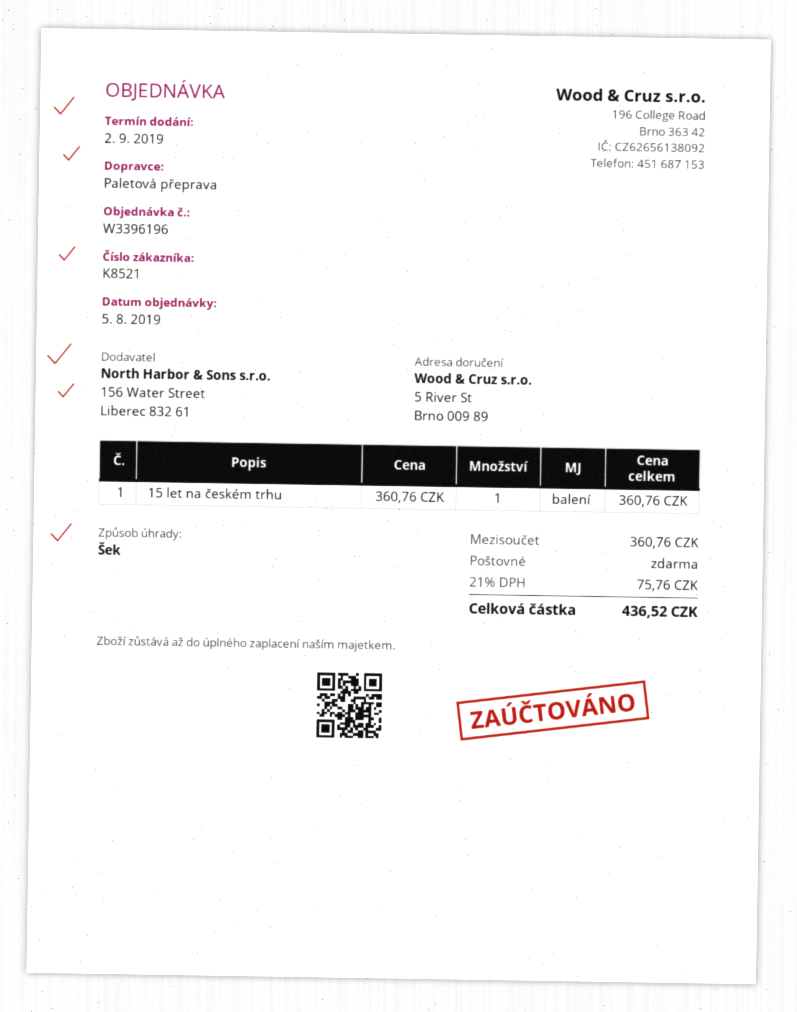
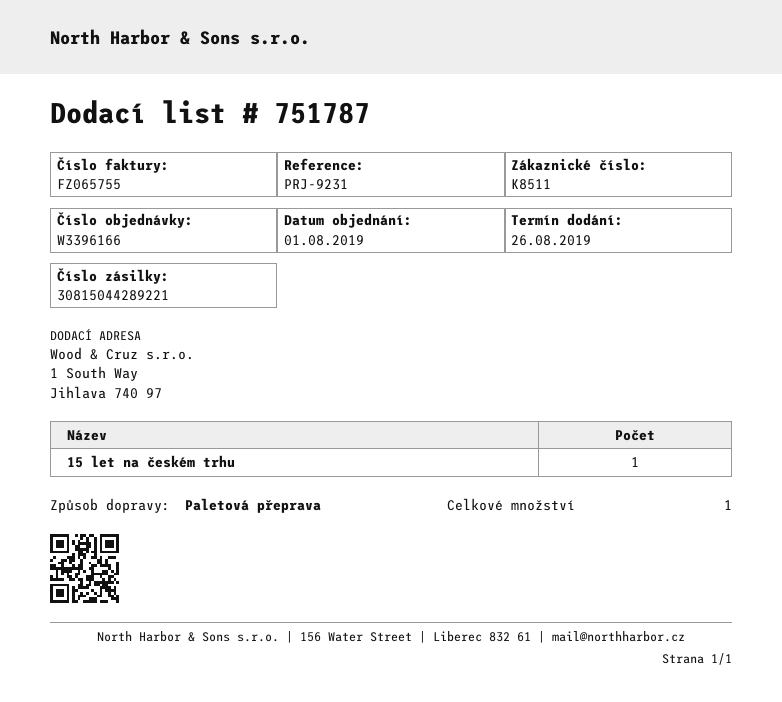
order number: W3396196 -> W3396166
order date: 2019-08-05 -> 2019-08-01
delivery date: 2019-09-02 -> 2019-08-26
customer number: K8521 -> K8511
ship to: 5 River St, Brno 009 89 -> 1 South Way, Jihlava 740 97

